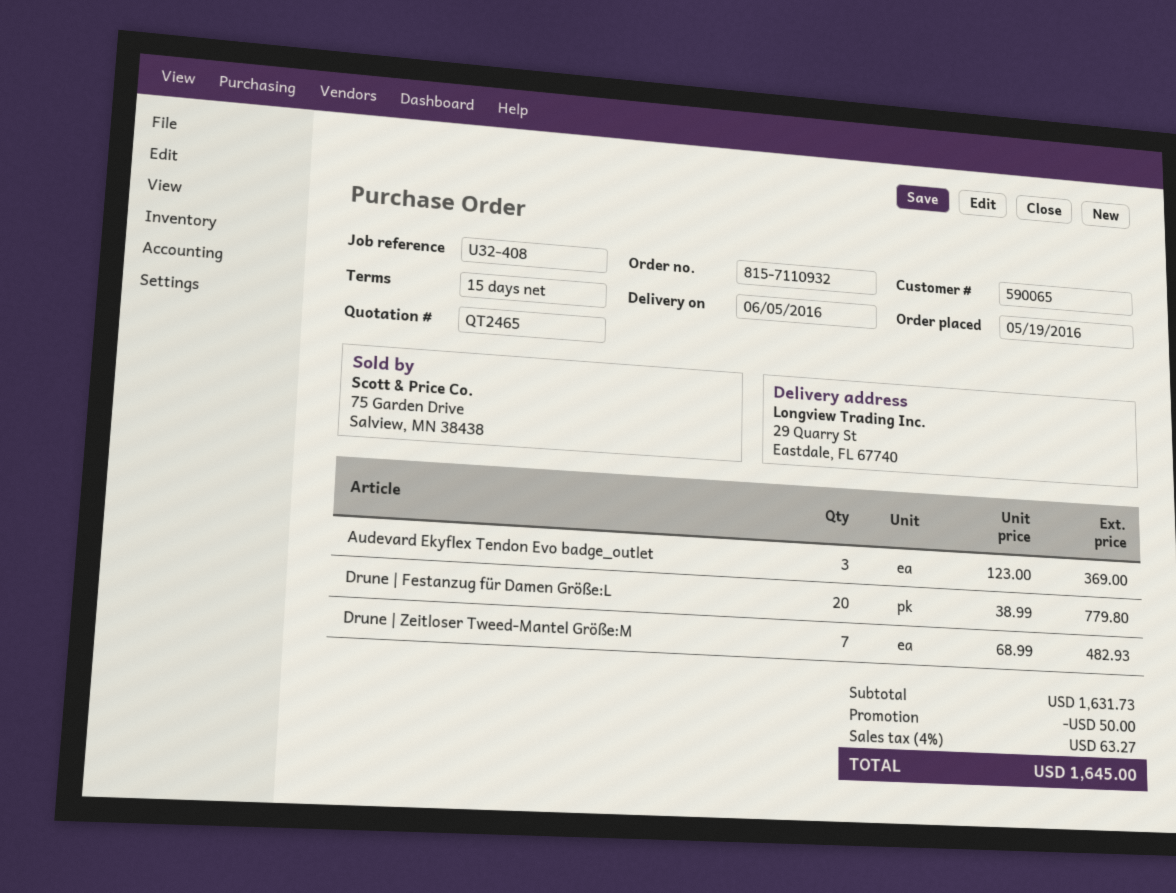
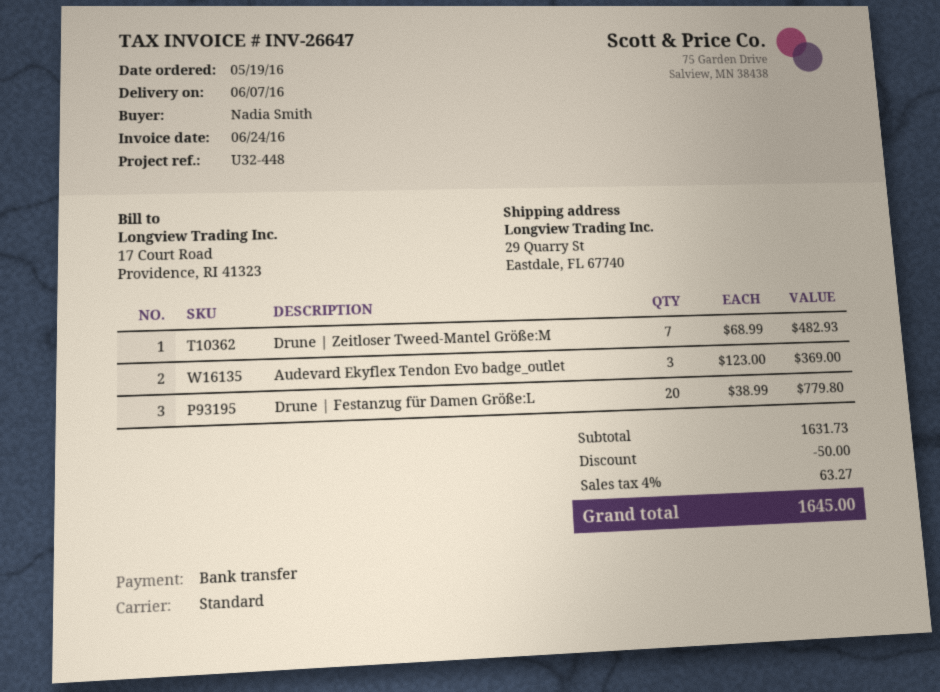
delivery date: 2016-06-05 -> 2016-06-07
reference: U32-408 -> U32-448

